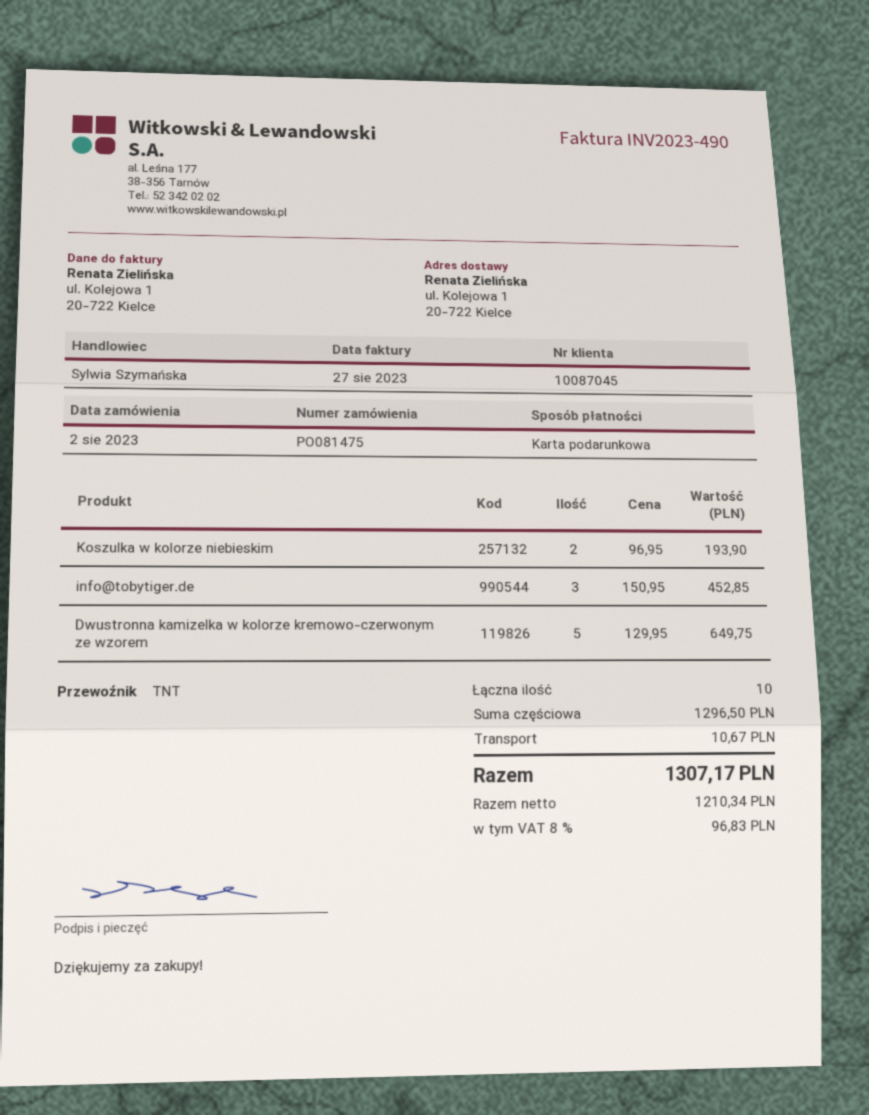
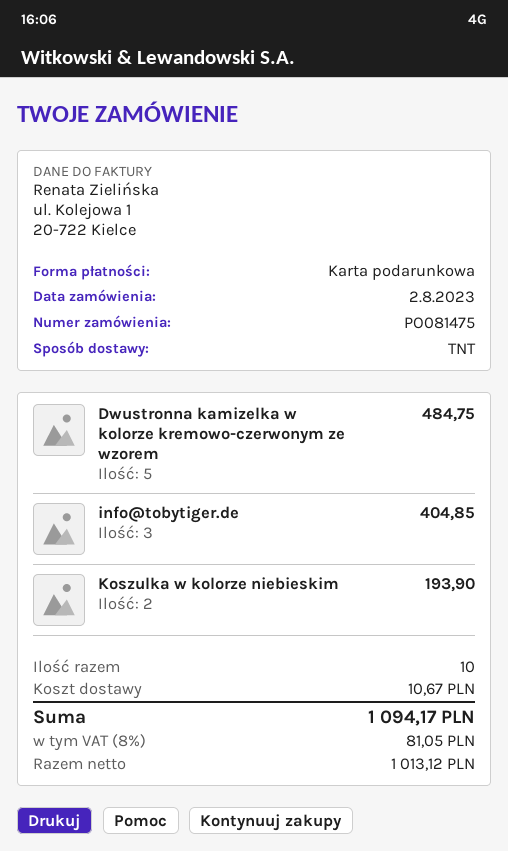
info@tobytiger.de: 3 for 452.85 -> 3 for 404.85
Dwustronna kamizelka w kolorze kremowo-czerwonym ze wzorem: 5 for 649.75 -> 5 for 484.75
net: 1210.34 -> 1013.12
tax: 8% = 96.83 -> 8% = 81.05
total: 1307.17 -> 1094.17

